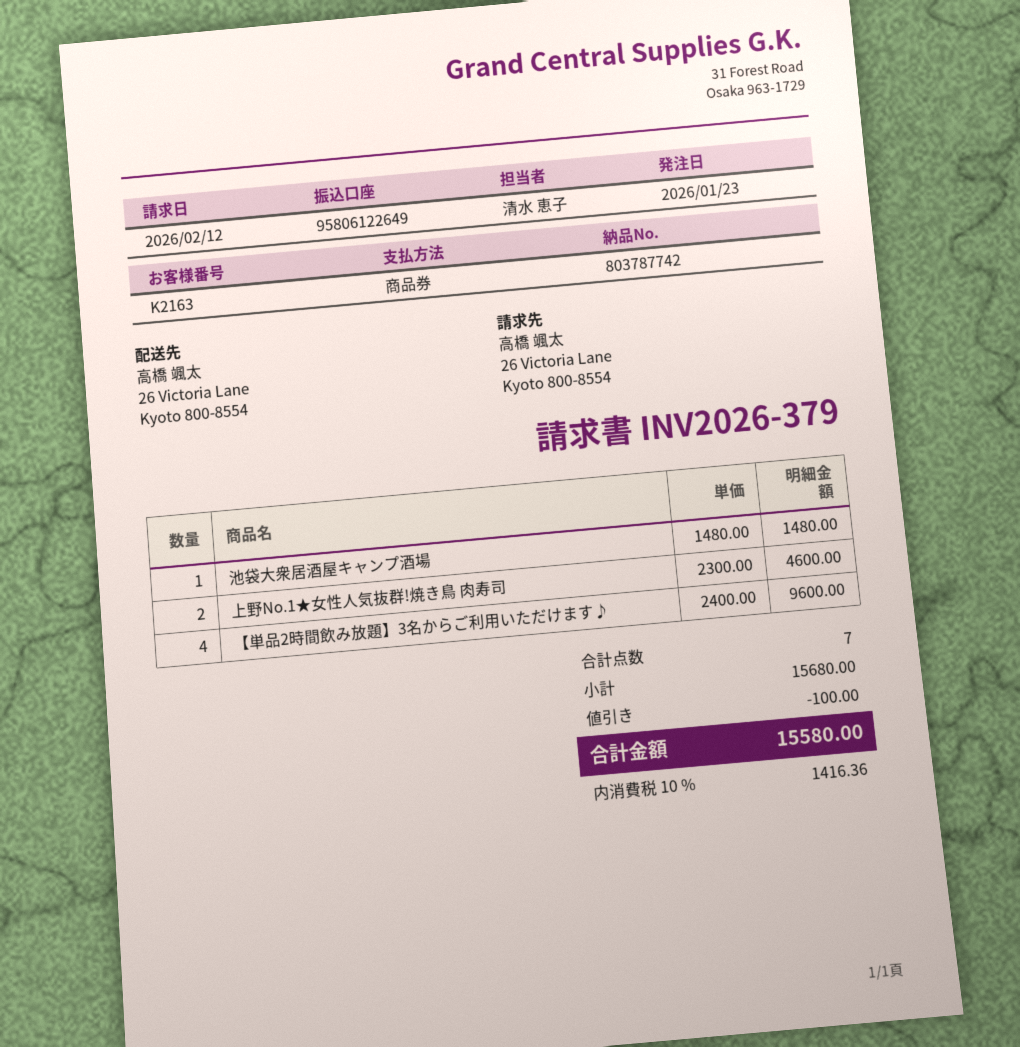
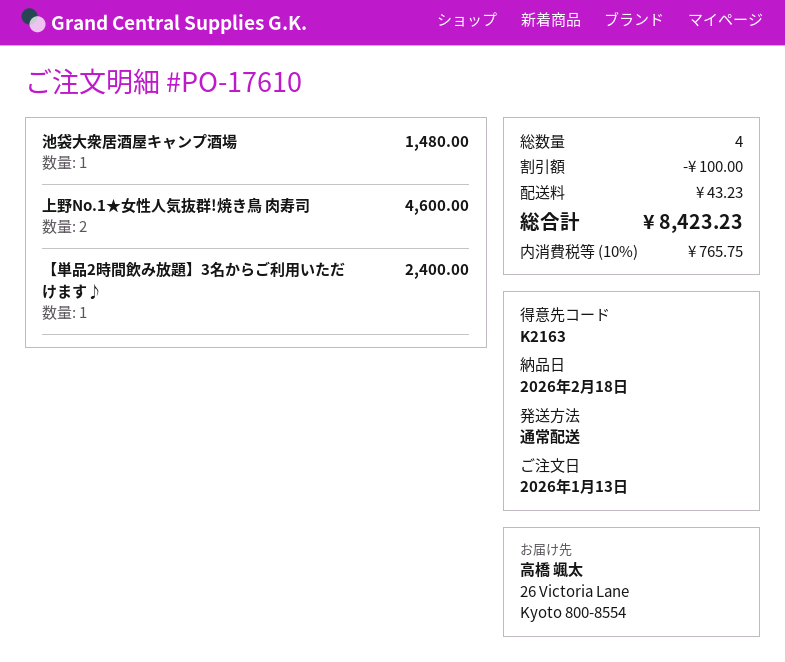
order date: 2026-01-23 -> 2026-01-13
【単品2時間飲み放題】3名からご利用いただけます♪: 4 for 9600.00 -> 1 for 2400.00
total quantity: 7 -> 4
shipping: none -> 43.23
tax: 10% = 1416.36 -> 10% = 765.75
total: 15580.00 -> 8423.23

